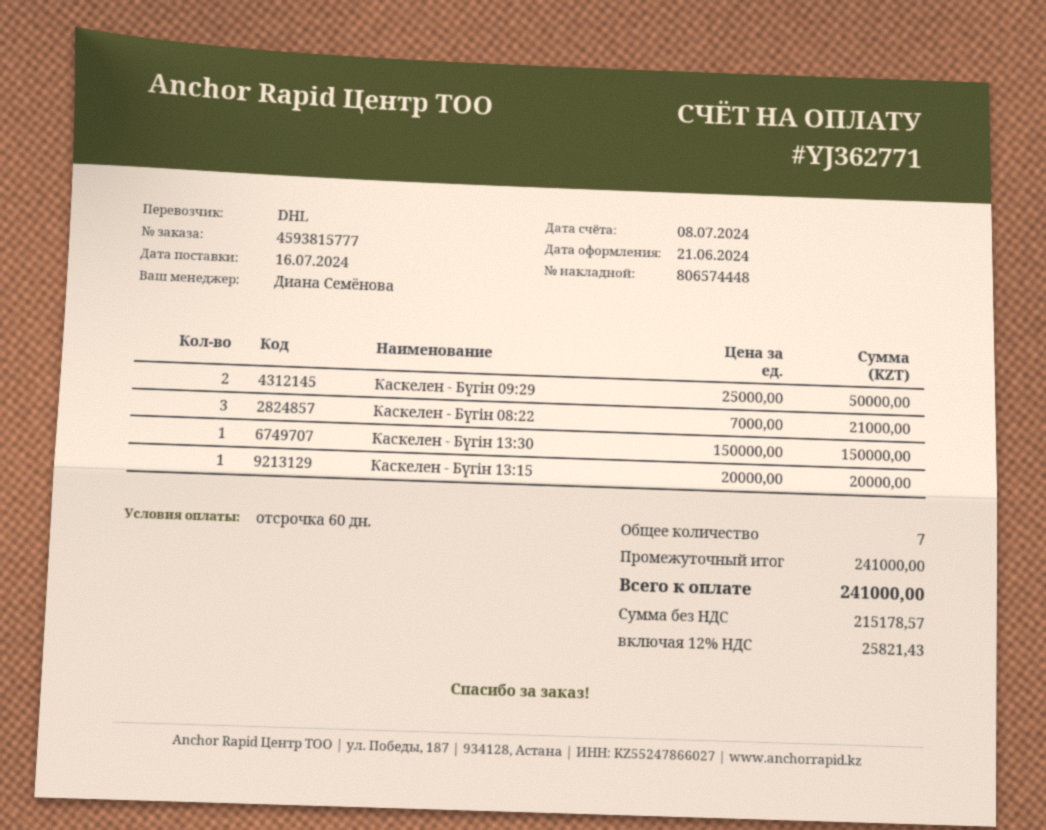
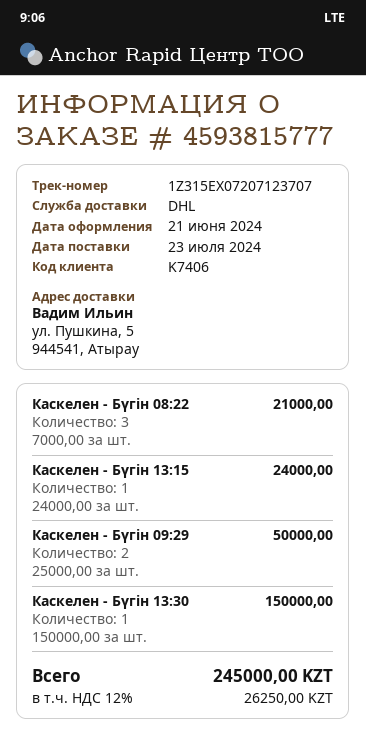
delivery date: 2024-07-16 -> 2024-07-23
Каскелен - Бүгін 13:15: 1 x 20000.00 = 20000.00 -> 1 x 24000.00 = 24000.00
tax: 12% = 25821.43 -> 12% = 26250.00
total: 241000.00 -> 245000.00

